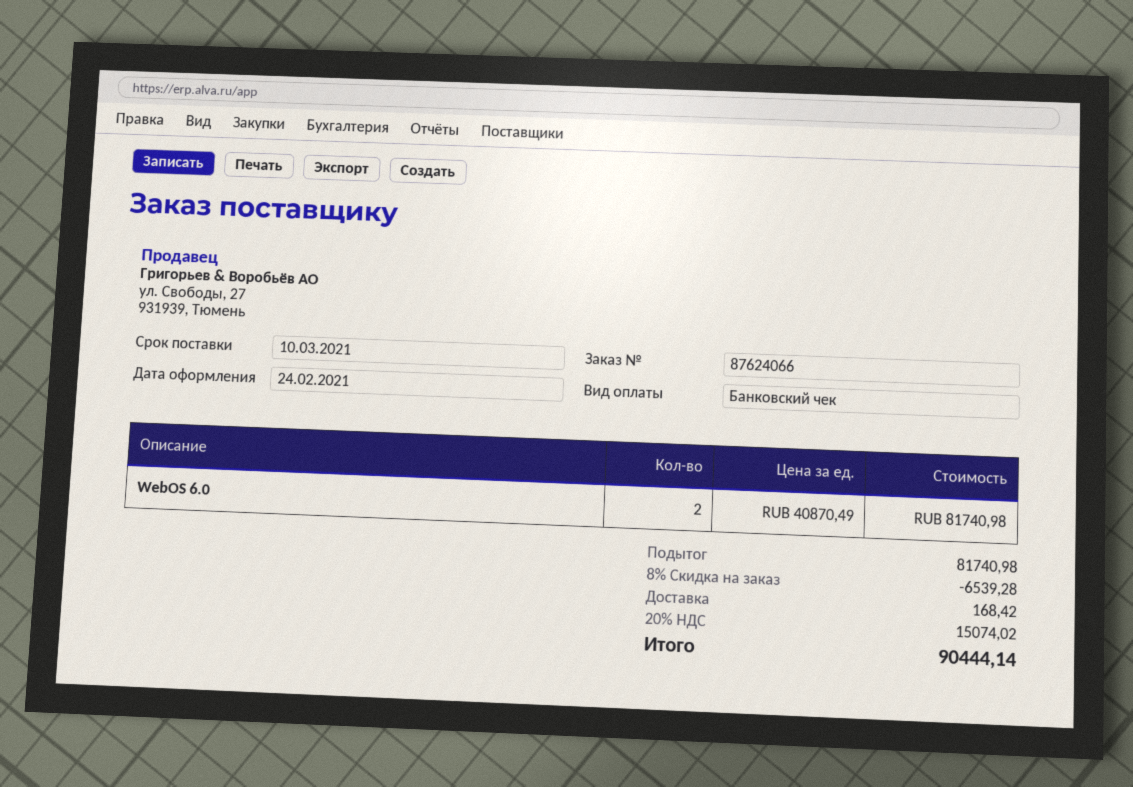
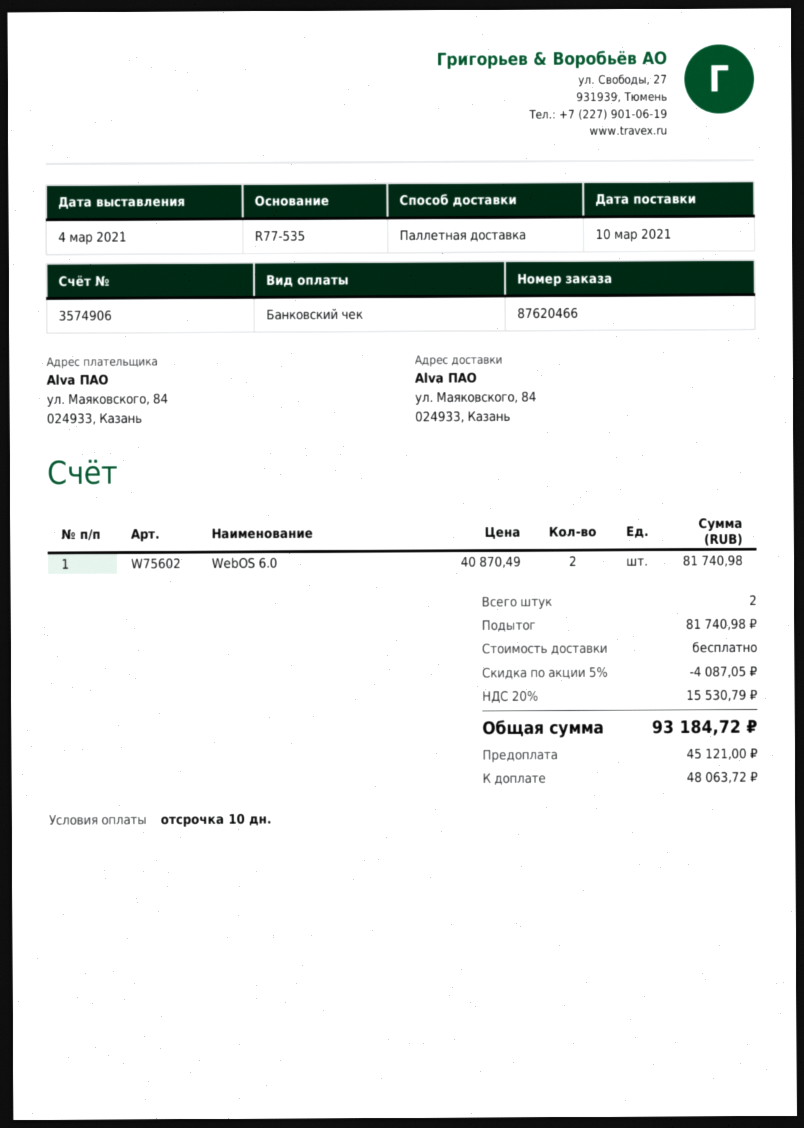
order number: 87624066 -> 87620466
discount: 8% = 6539.28 -> 5% = 4087.05
shipping: 168.42 -> 0.00
tax: 20% = 15074.02 -> 20% = 15530.79
total: 90444.14 -> 93184.72

